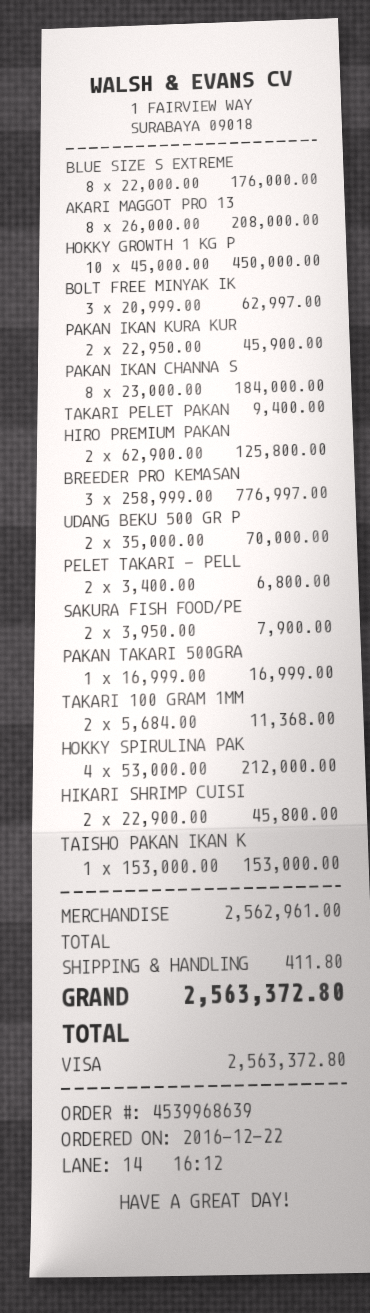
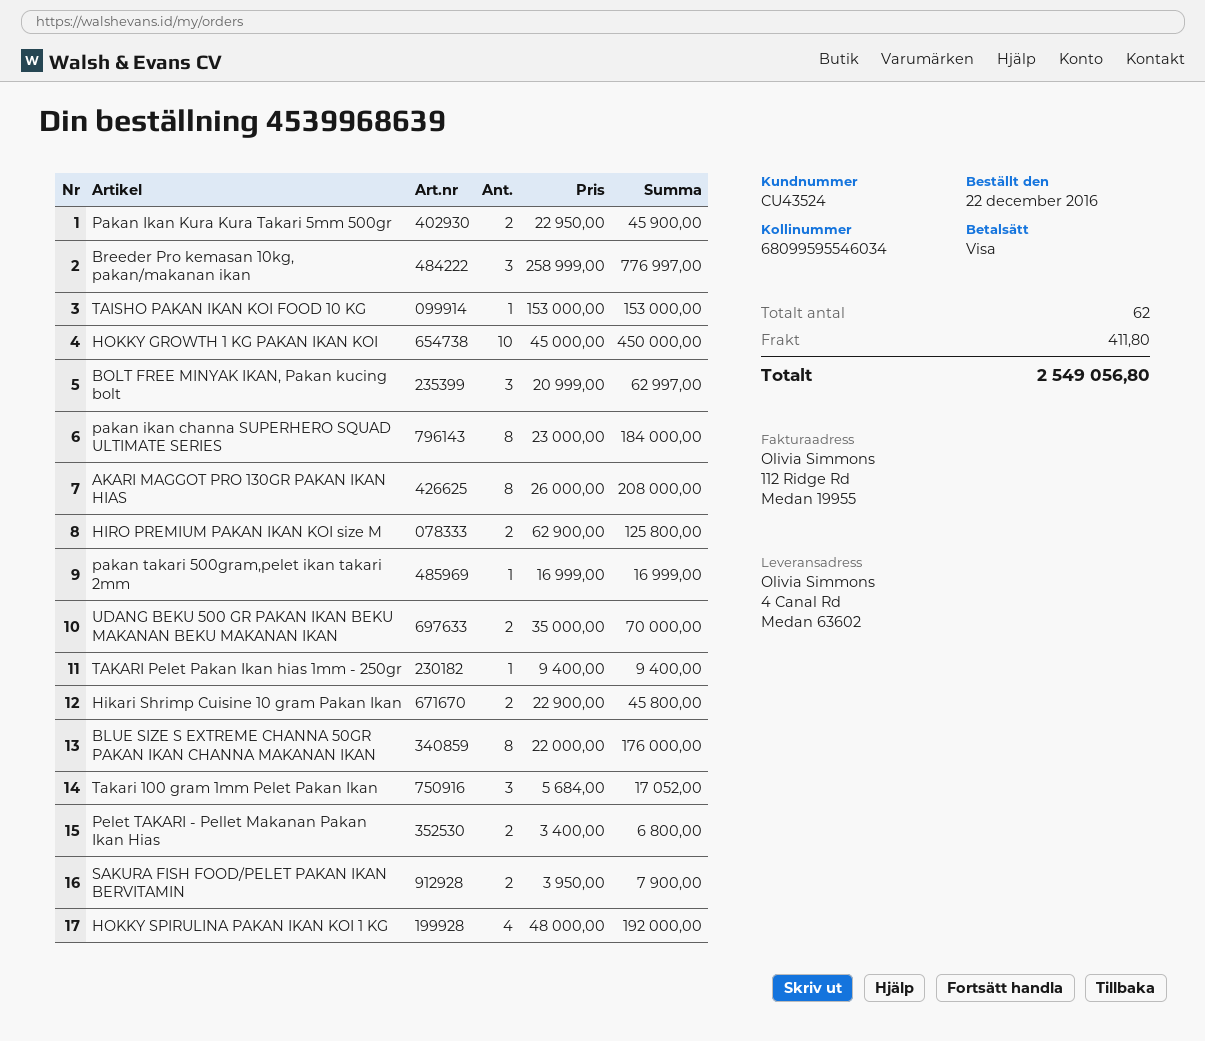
TAKARI 100 GRAM 1MM: 2 x 5684.00 = 11368.00 -> 3 x 5684.00 = 17052.00
HOKKY SPIRULINA PAK: 4 x 53000.00 = 212000.00 -> 4 x 48000.00 = 192000.00
total: 2563372.80 -> 2549056.80

